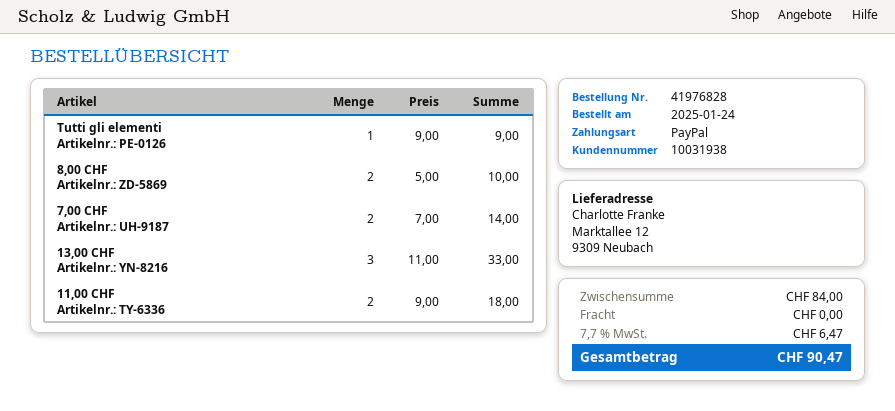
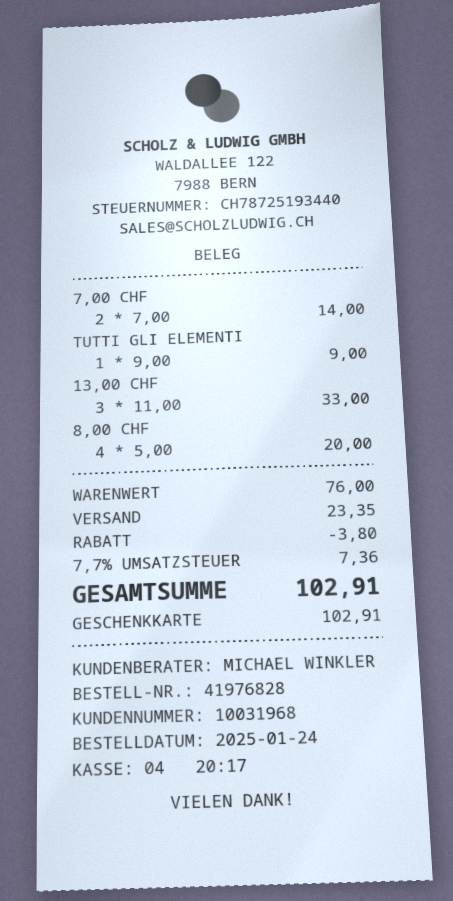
customer number: 10031938 -> 10031968
payment method: PayPal -> gift card
8,00 CHF: 2 x 5.00 = 10.00 -> 4 x 5.00 = 20.00
11,00 CHF: 2 x 9.00 = 18.00 -> none
subtotal: 84.00 -> 76.00
discount: none -> 3.80
shipping: 0.00 -> 23.35
tax: 7.7% = 6.47 -> 7.7% = 7.36
total: 90.47 -> 102.91

